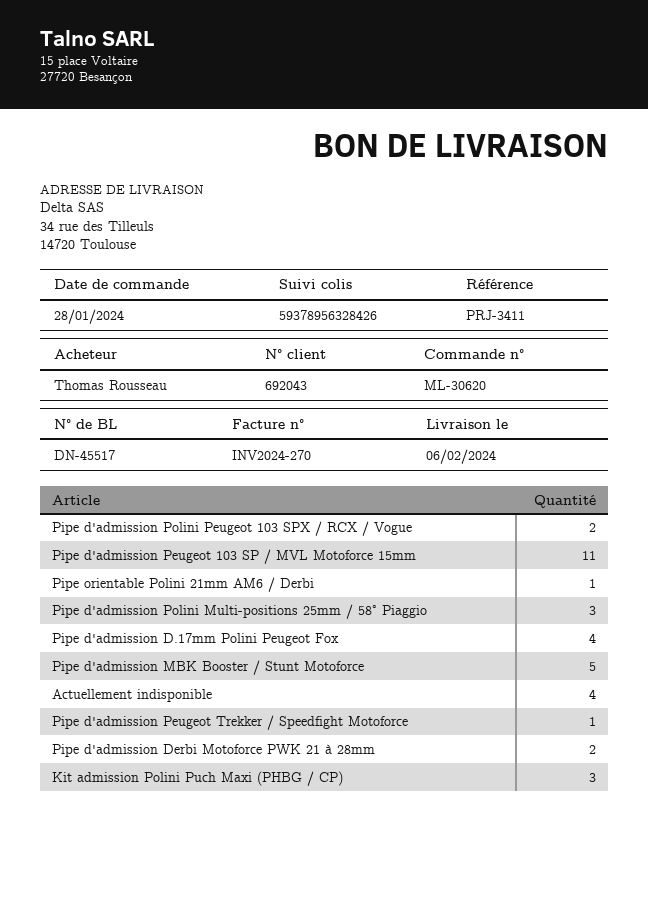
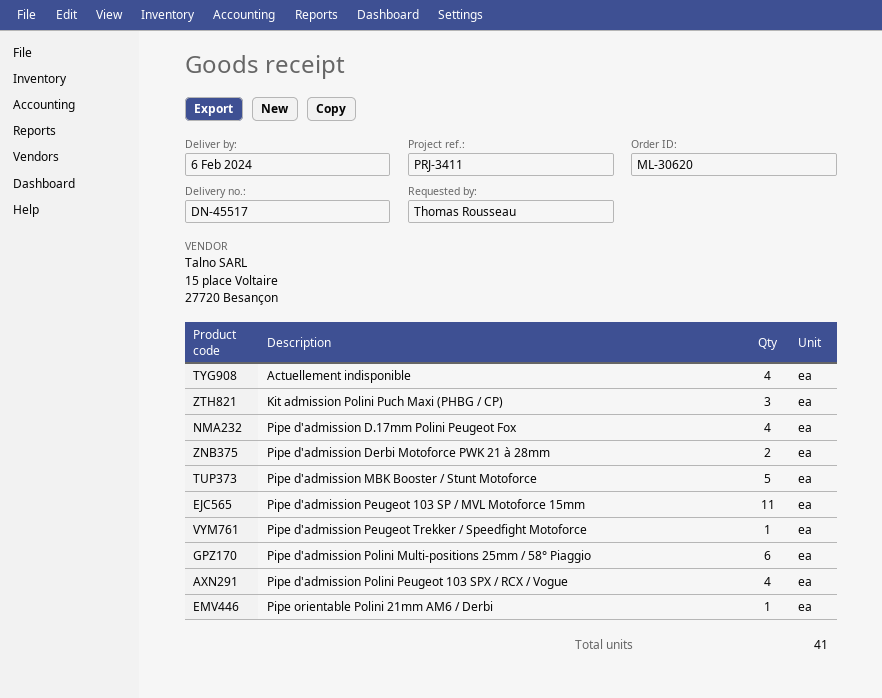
Pipe d'admission Polini Peugeot 103 SPX / RCX / Vogue: 2 -> 4
Pipe d'admission Polini Multi-positions 25mm / 58° Piaggio: 3 -> 6

